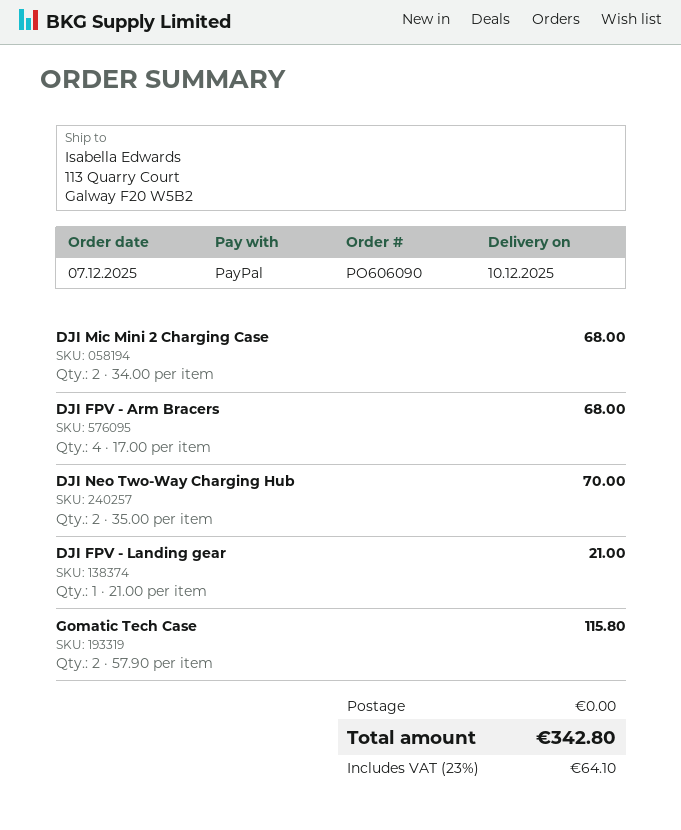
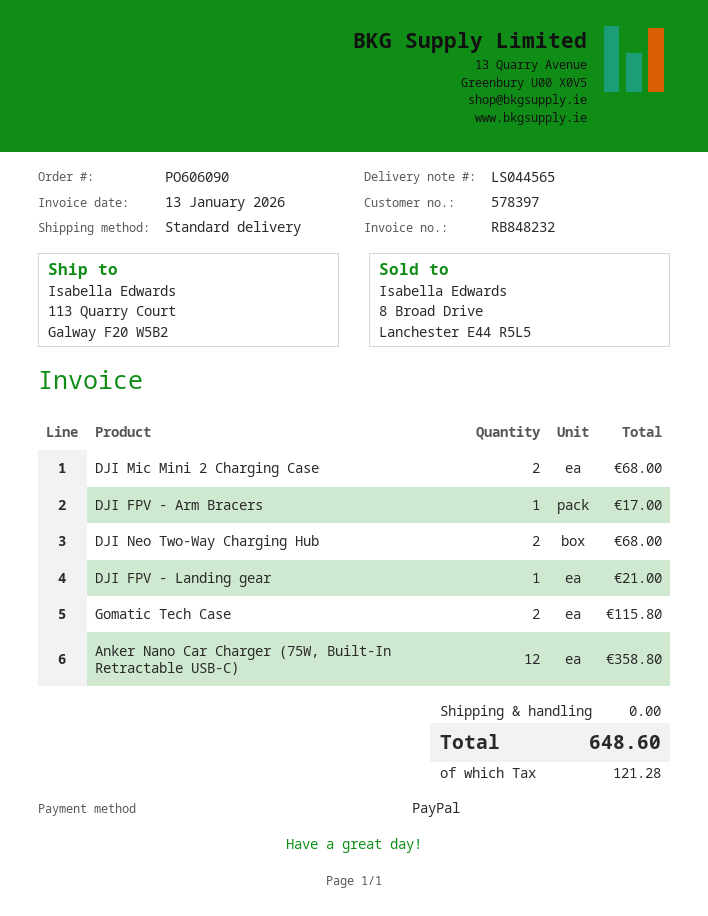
DJI FPV - Arm Bracers: 4 for 68.00 -> 1 for 17.00
DJI Neo Two-Way Charging Hub: 2 for 70.00 -> 2 for 68.00
Anker Nano Car Charger (75W, Built-In Retractable USB-C): none -> 12 for 358.80
tax: 64.10 -> 121.28
total: 342.80 -> 648.60

